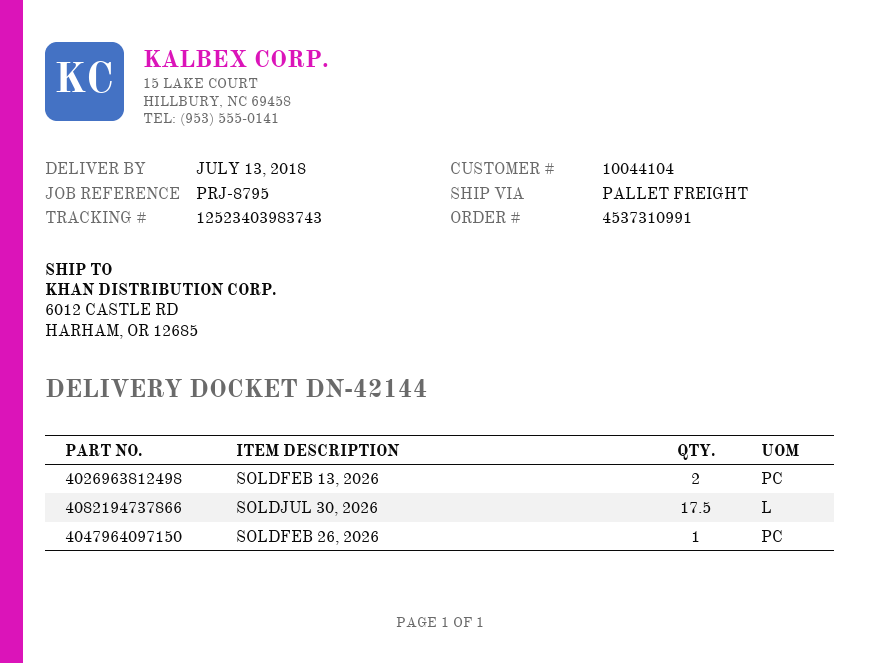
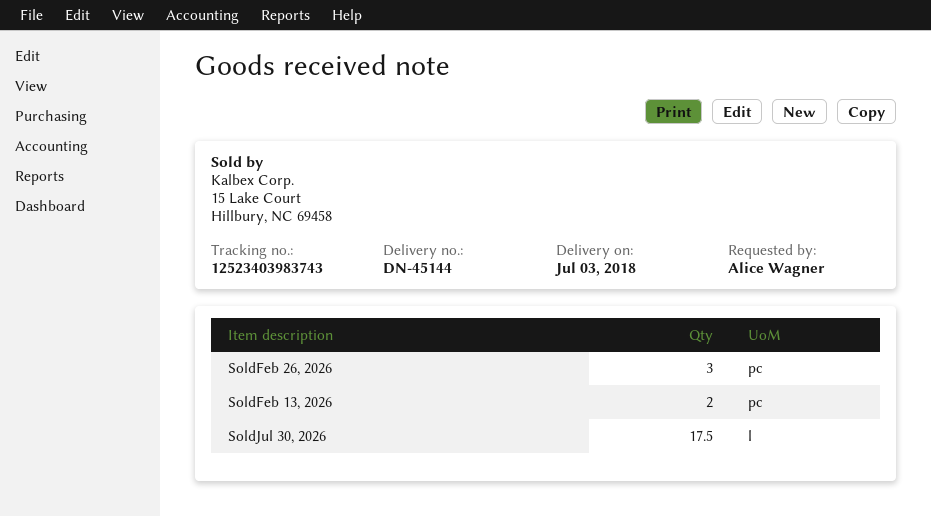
delivery note number: DN-42144 -> DN-45144
delivery date: 2018-07-13 -> 2018-07-03
SOLDFEB 26, 2026: 1 -> 3

